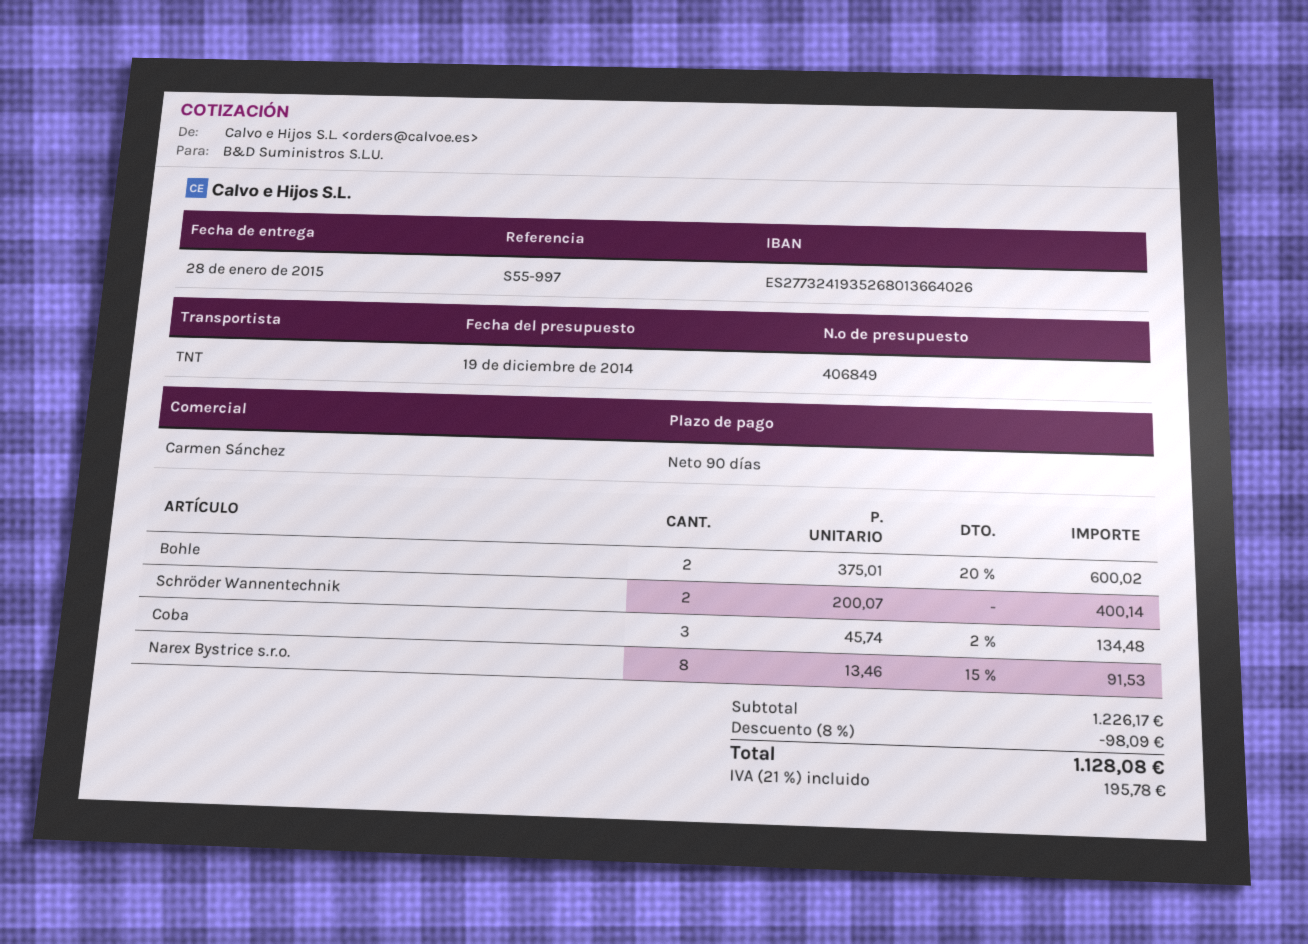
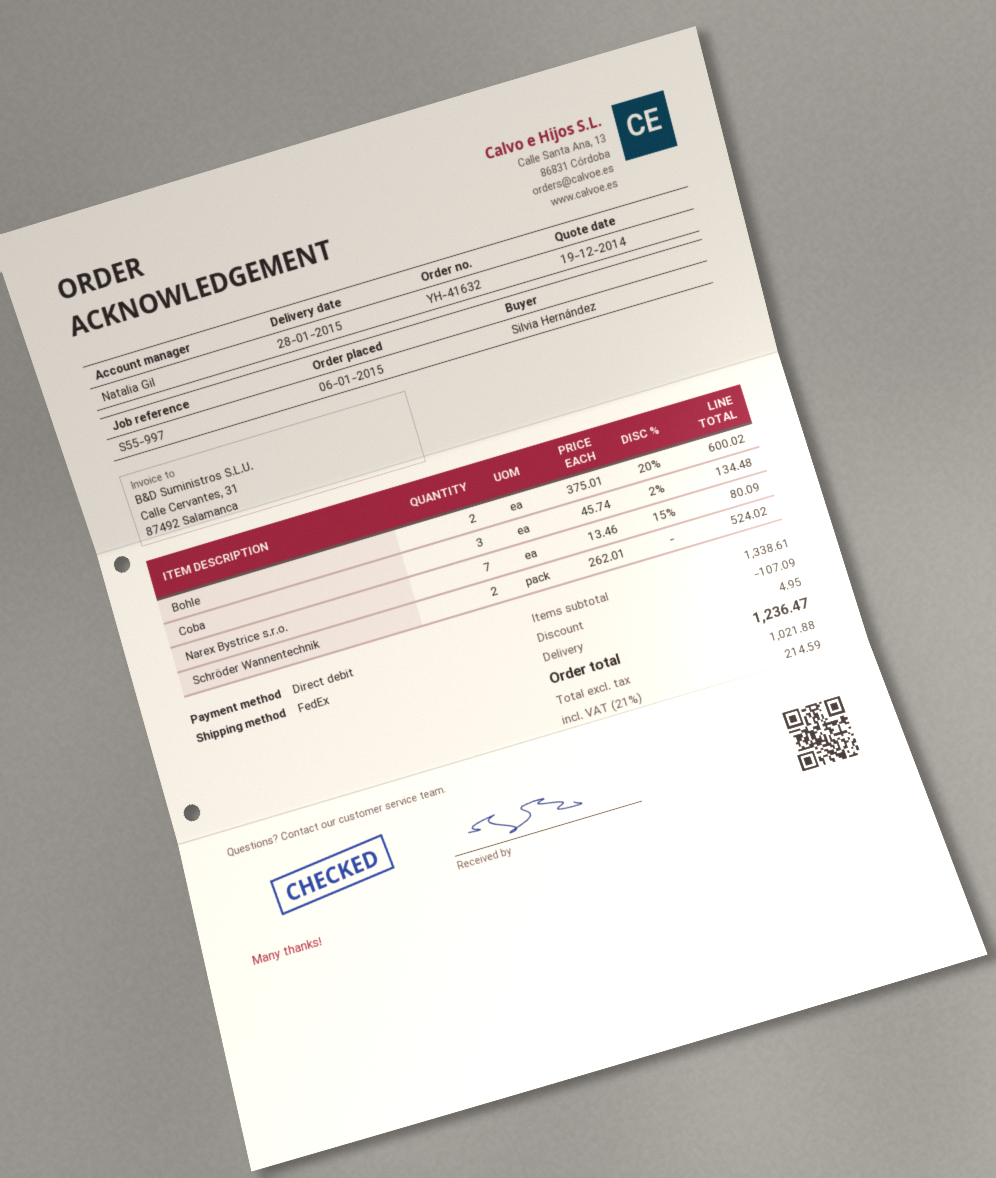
sales rep: Carmen Sánchez -> Natalia Gil
shipping method: TNT -> FedEx
Schröder Wannentechnik: 2 x 200.07 = 400.14 -> 2 x 262.01 = 524.02
Narex Bystrice s.r.o.: 8 x 13.46 - 15% = 91.53 -> 7 x 13.46 - 15% = 80.09
subtotal: 1226.17 -> 1338.61
discount: 98.09 -> 107.09
shipping: none -> 4.95
tax: 21% = 195.78 -> 21% = 214.59
total: 1128.08 -> 1236.47

